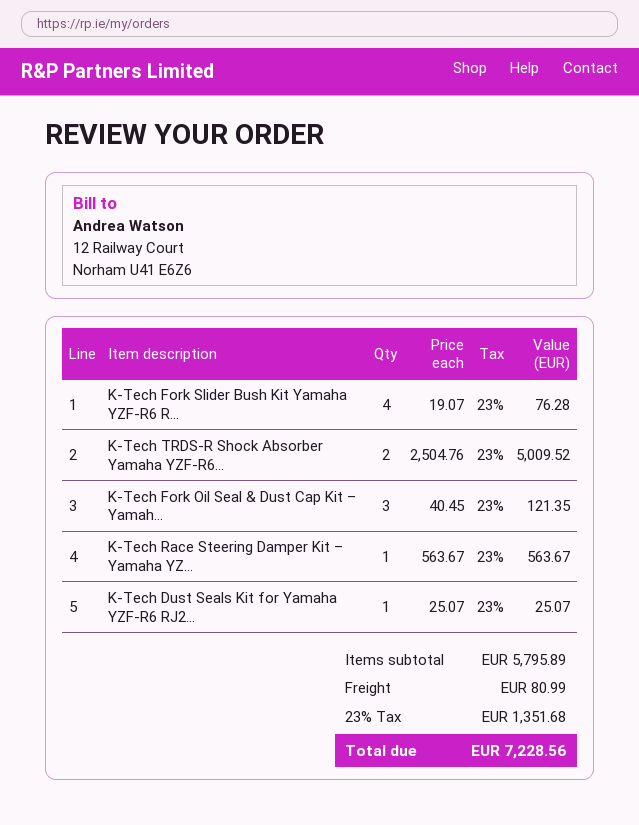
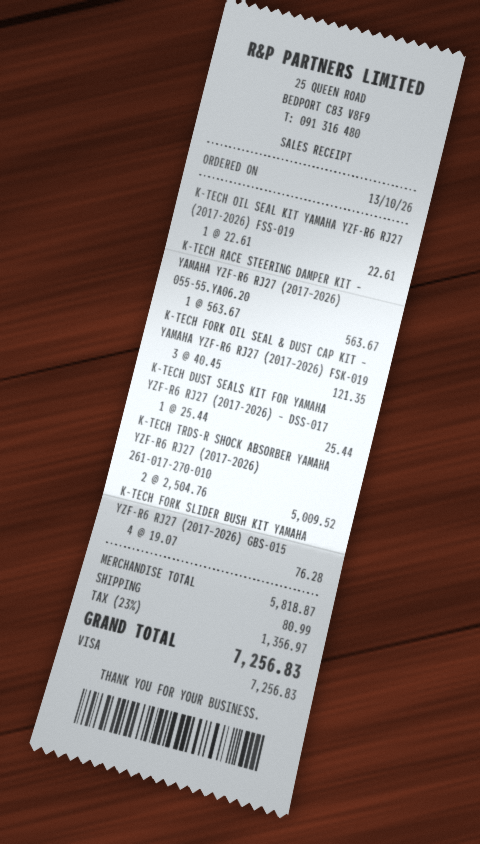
K-Tech Dust Seals Kit for Yamaha YZF-R6 RJ2...: 1 x 25.07 = 25.07 -> 1 x 25.44 = 25.44
K-TECH OIL SEAL KIT YAMAHA YZF-R6 RJ27 (2017-2026) FSS-019: none -> 1 x 22.61 = 22.61
subtotal: 5795.89 -> 5818.87
tax: 23% = 1351.68 -> 23% = 1356.97
total: 7228.56 -> 7256.83

